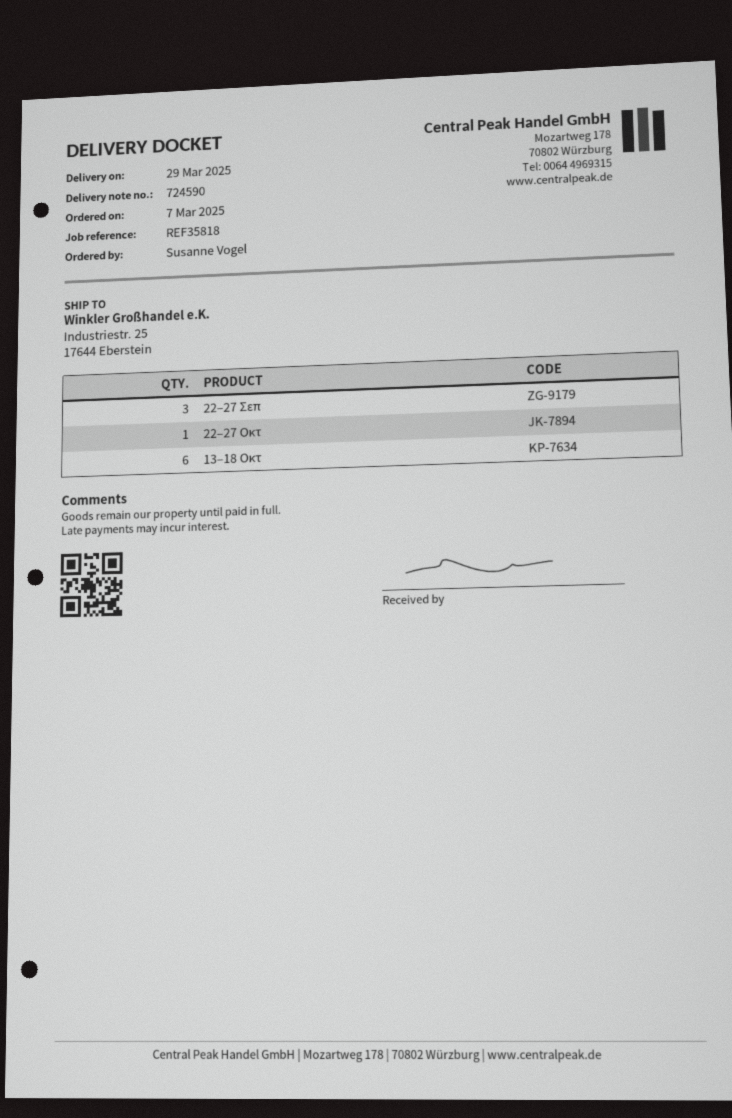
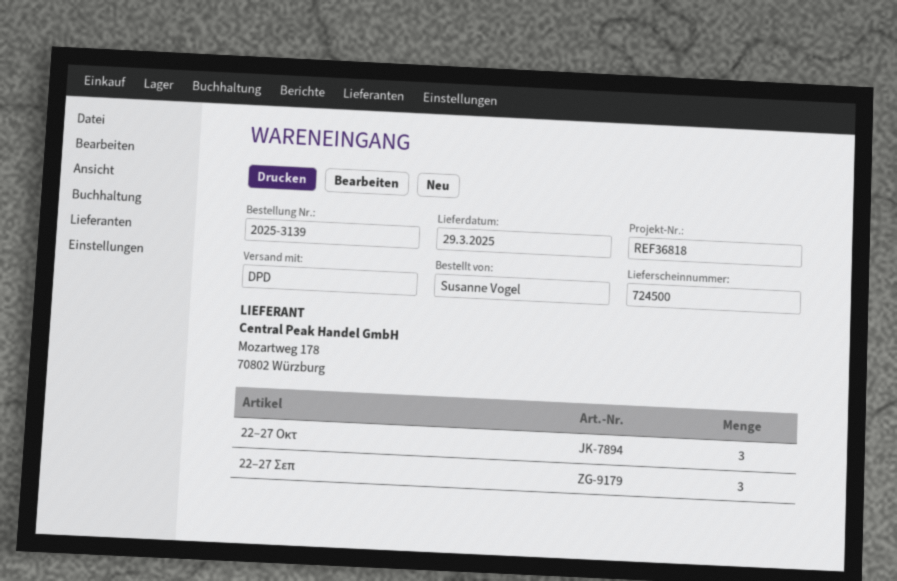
delivery note number: 724590 -> 724500
reference: REF35818 -> REF36818
22–27 Οκτ: 1 -> 3
13–18 Οκτ: 6 -> none

